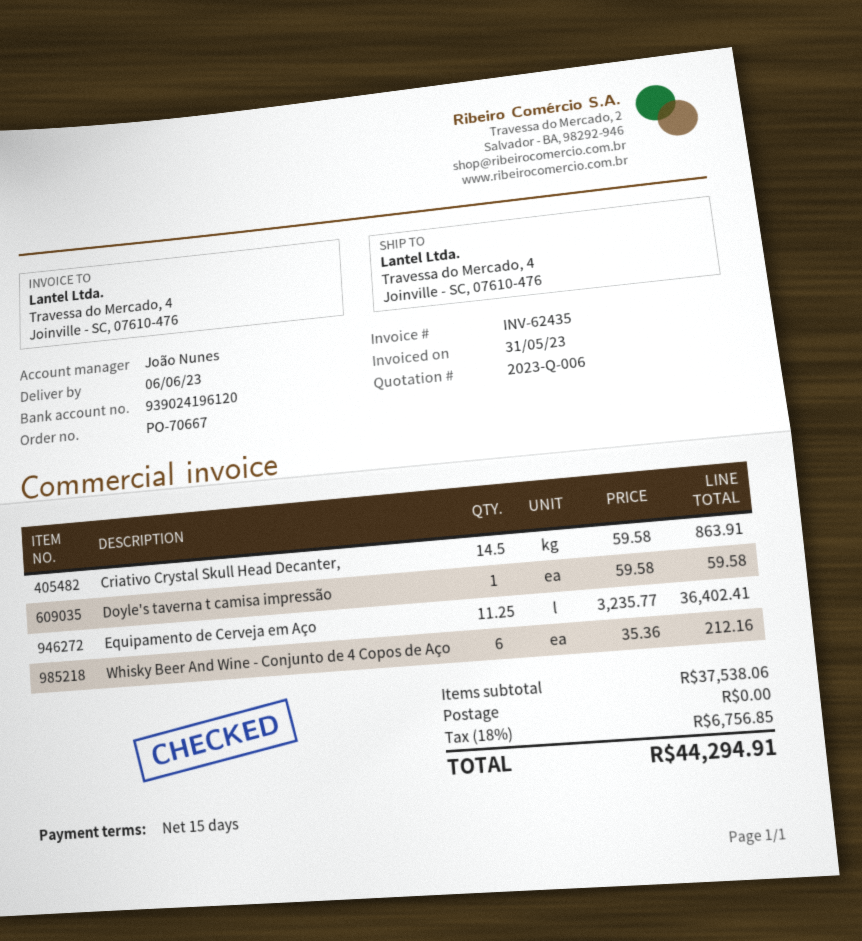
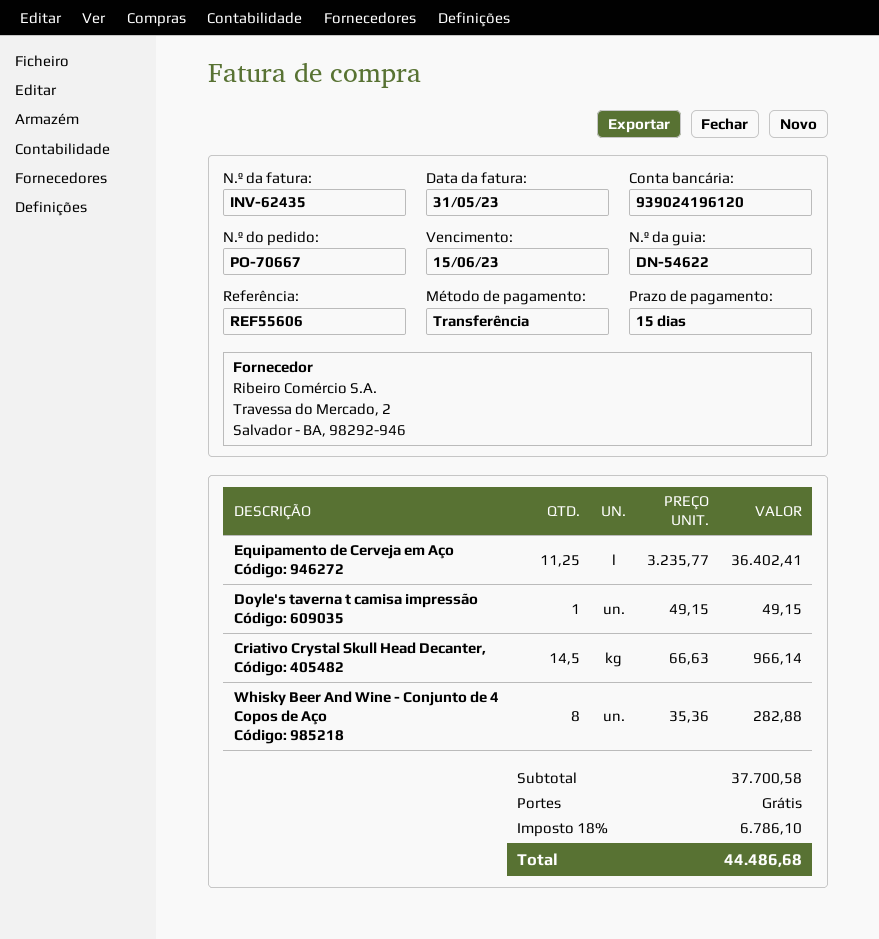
Criativo Crystal Skull Head Decanter,: 14.5 x 59.58 = 863.91 -> 14.5 x 66.63 = 966.14
Doyle's taverna t camisa impressão: 1 x 59.58 = 59.58 -> 1 x 49.15 = 49.15
Whisky Beer And Wine - Conjunto de 4 Copos de Aço: 6 x 35.36 = 212.16 -> 8 x 35.36 = 282.88
subtotal: 37538.06 -> 37700.58
tax: 18% = 6756.85 -> 18% = 6786.10
total: 44294.91 -> 44486.68

